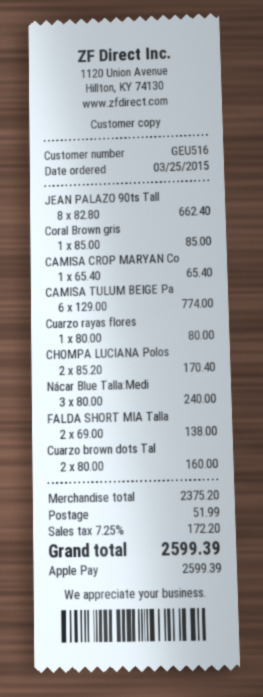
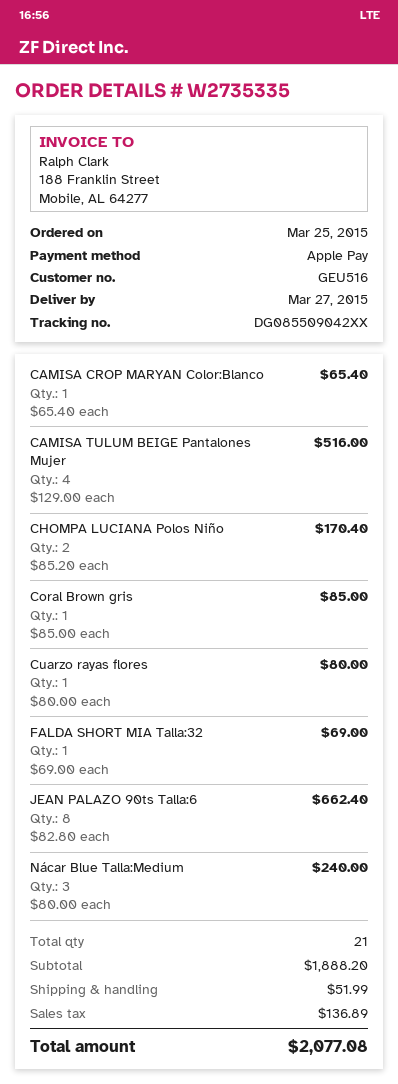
CAMISA TULUM BEIGE Pa: 6 x 129.00 = 774.00 -> 4 x 129.00 = 516.00
FALDA SHORT MIA Talla: 2 x 69.00 = 138.00 -> 1 x 69.00 = 69.00
Cuarzo brown dots Tal: 2 x 80.00 = 160.00 -> none
subtotal: 2375.20 -> 1888.20
tax: 172.20 -> 136.89
total: 2599.39 -> 2077.08

